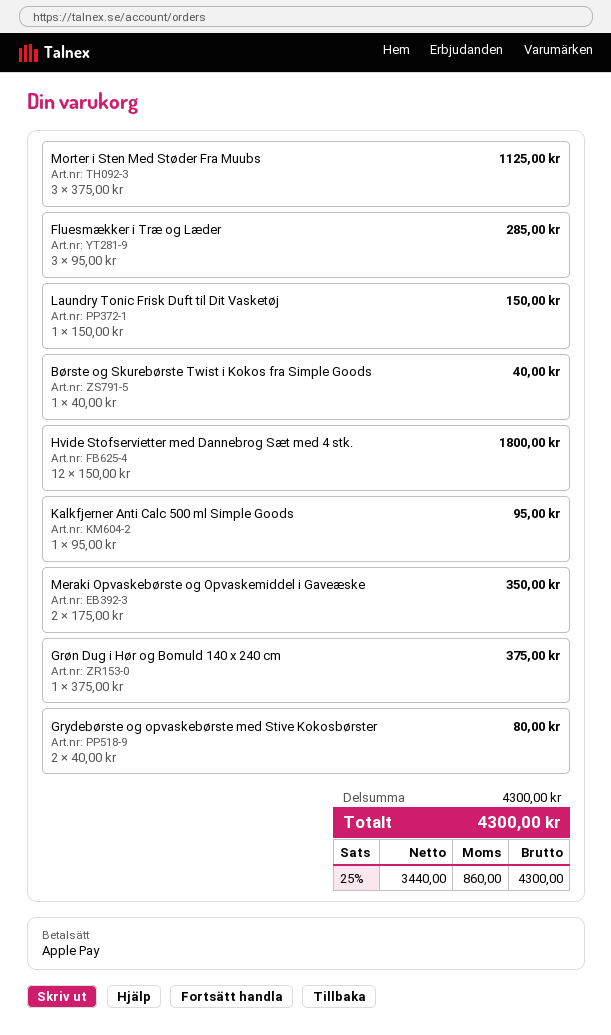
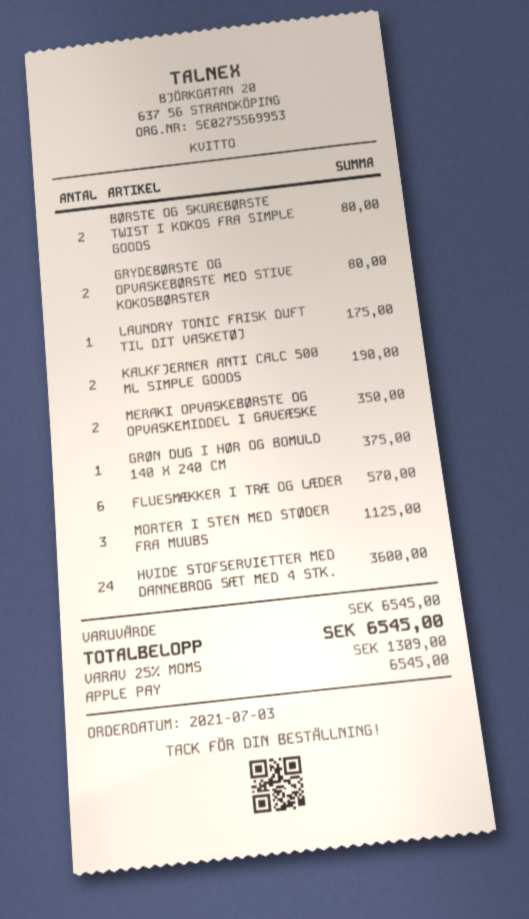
Fluesmækker i Træ og Læder: 3 for 285.00 -> 6 for 570.00
Laundry Tonic Frisk Duft til Dit Vasketøj: 1 for 150.00 -> 1 for 175.00
Børste og Skurebørste Twist i Kokos fra Simple Goods: 1 for 40.00 -> 2 for 80.00
Hvide Stofservietter med Dannebrog Sæt med 4 stk.: 12 for 1800.00 -> 24 for 3600.00
Kalkfjerner Anti Calc 500 ml Simple Goods: 1 for 95.00 -> 2 for 190.00
subtotal: 4300.00 -> 6545.00
tax: 25% = 860.00 -> 25% = 1309.00
total: 4300.00 -> 6545.00

